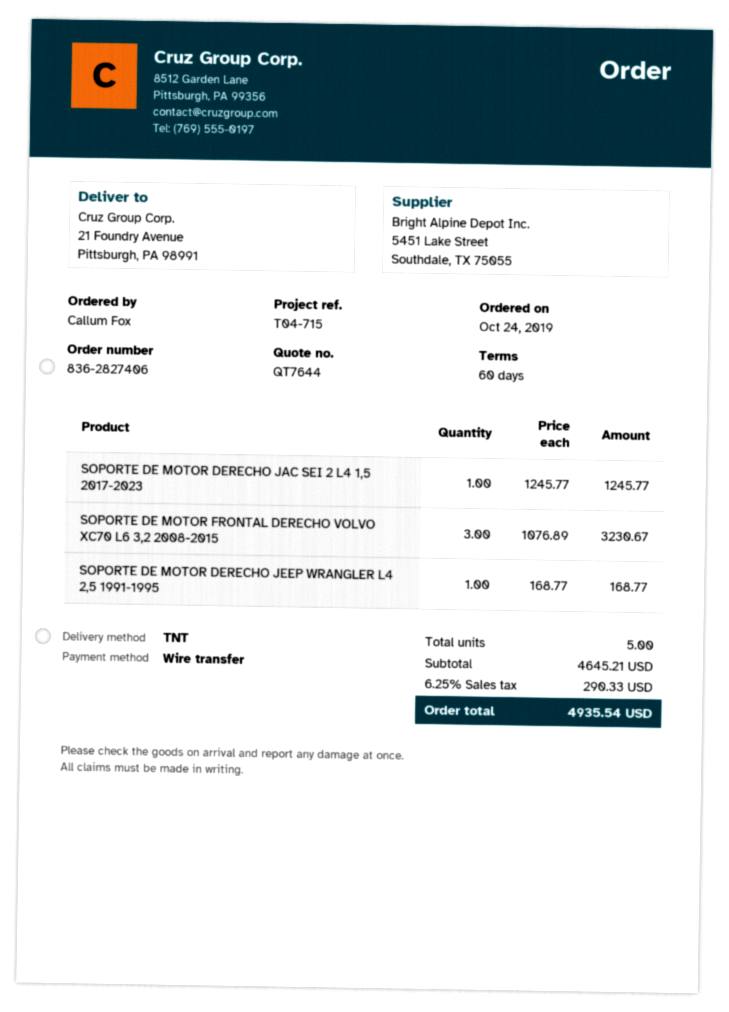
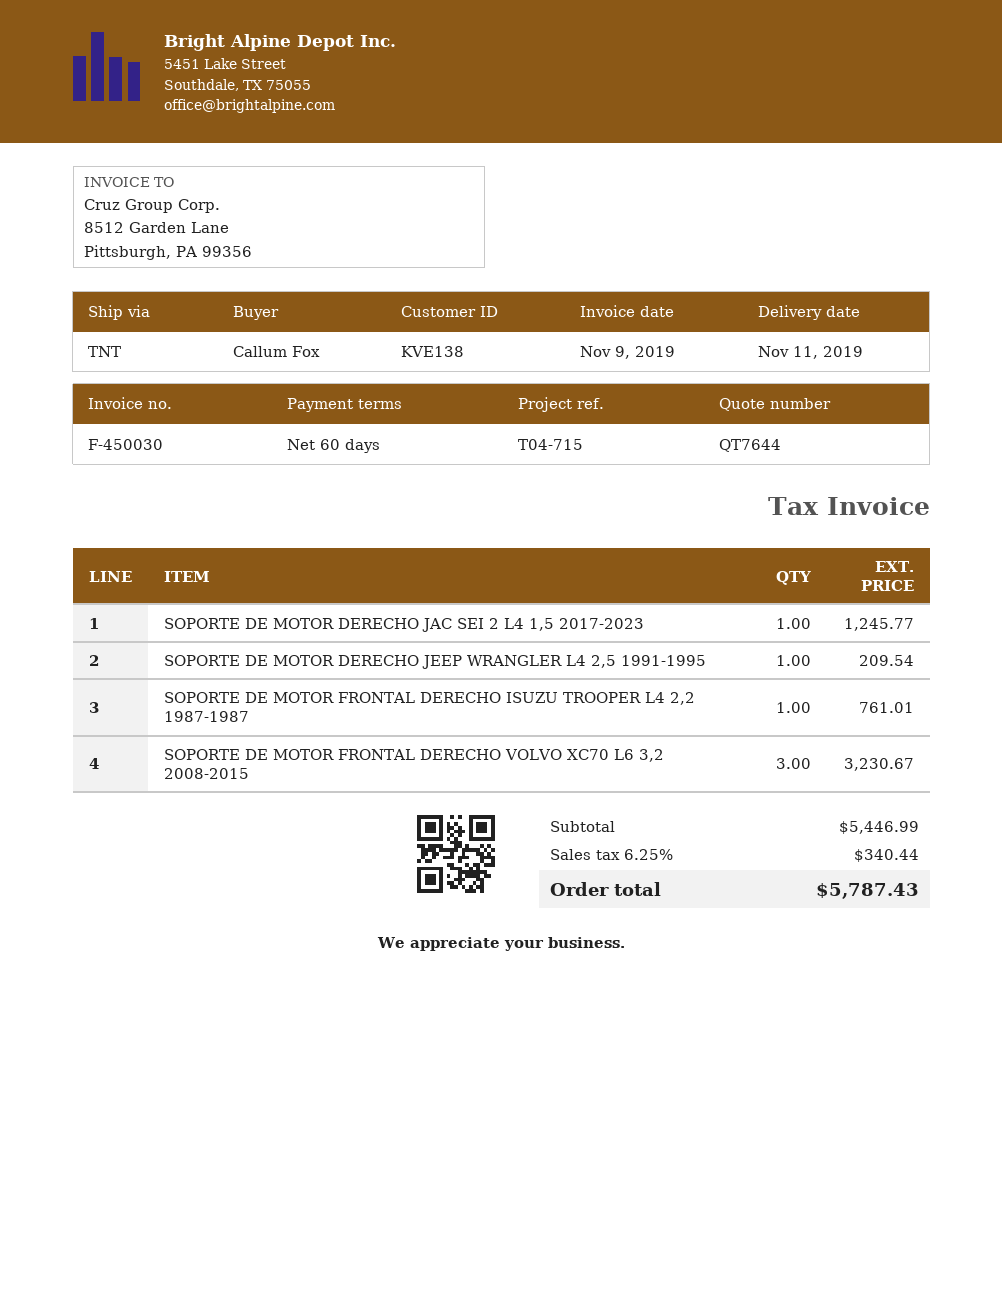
SOPORTE DE MOTOR DERECHO JEEP WRANGLER L4 2,5 1991-1995: 1 for 168.77 -> 1 for 209.54
SOPORTE DE MOTOR FRONTAL DERECHO ISUZU TROOPER L4 2,2 1987-1987: none -> 1 for 761.01
subtotal: 4645.21 -> 5446.99
tax: 6.25% = 290.33 -> 6.25% = 340.44
total: 4935.54 -> 5787.43

